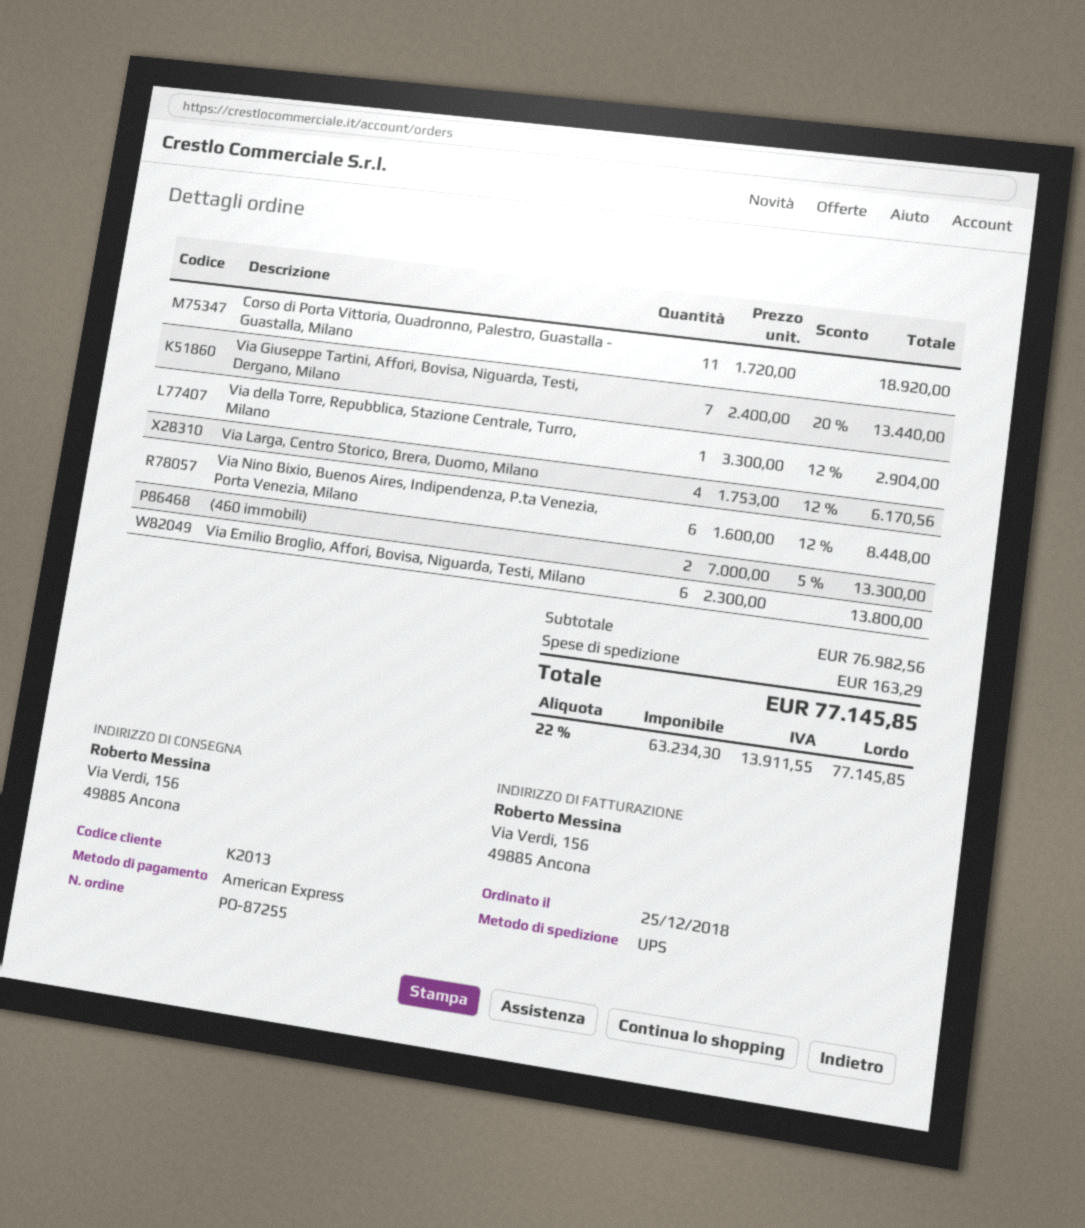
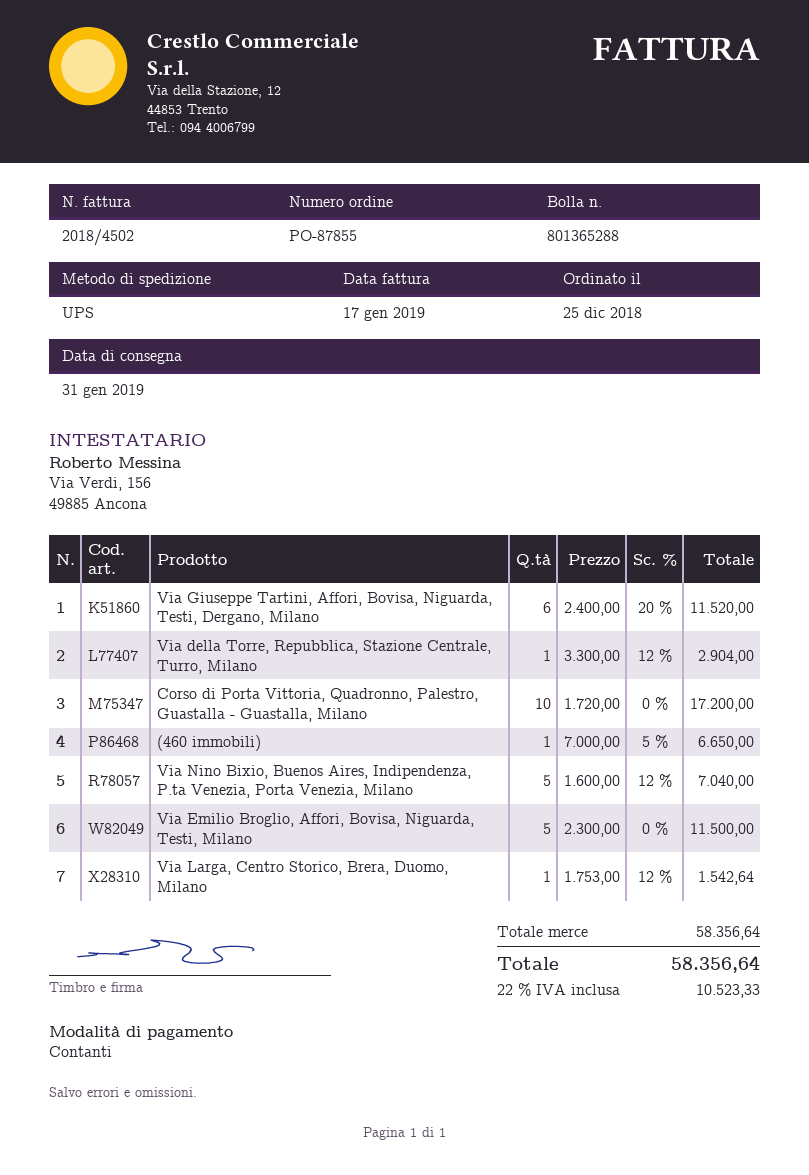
order number: PO-87255 -> PO-87855
payment method: American Express -> cash
Corso di Porta Vittoria, Quadronno, Palestro, Guastalla - Guastalla, Milano: 11 x 1720.00 = 18920.00 -> 10 x 1720.00 = 17200.00
Via Giuseppe Tartini, Affori, Bovisa, Niguarda, Testi, Dergano, Milano: 7 x 2400.00 - 20% = 13440.00 -> 6 x 2400.00 - 20% = 11520.00
Via Larga, Centro Storico, Brera, Duomo, Milano: 4 x 1753.00 - 12% = 6170.56 -> 1 x 1753.00 - 12% = 1542.64
Via Nino Bixio, Buenos Aires, Indipendenza, P.ta Venezia, Porta Venezia, Milano: 6 x 1600.00 - 12% = 8448.00 -> 5 x 1600.00 - 12% = 7040.00
(460 immobili): 2 x 7000.00 - 5% = 13300.00 -> 1 x 7000.00 - 5% = 6650.00
Via Emilio Broglio, Affori, Bovisa, Niguarda, Testi, Milano: 6 x 2300.00 = 13800.00 -> 5 x 2300.00 = 11500.00
subtotal: 76982.56 -> 58356.64
shipping: 163.29 -> none
tax: 22% = 13911.55 -> 22% = 10523.33
total: 77145.85 -> 58356.64

